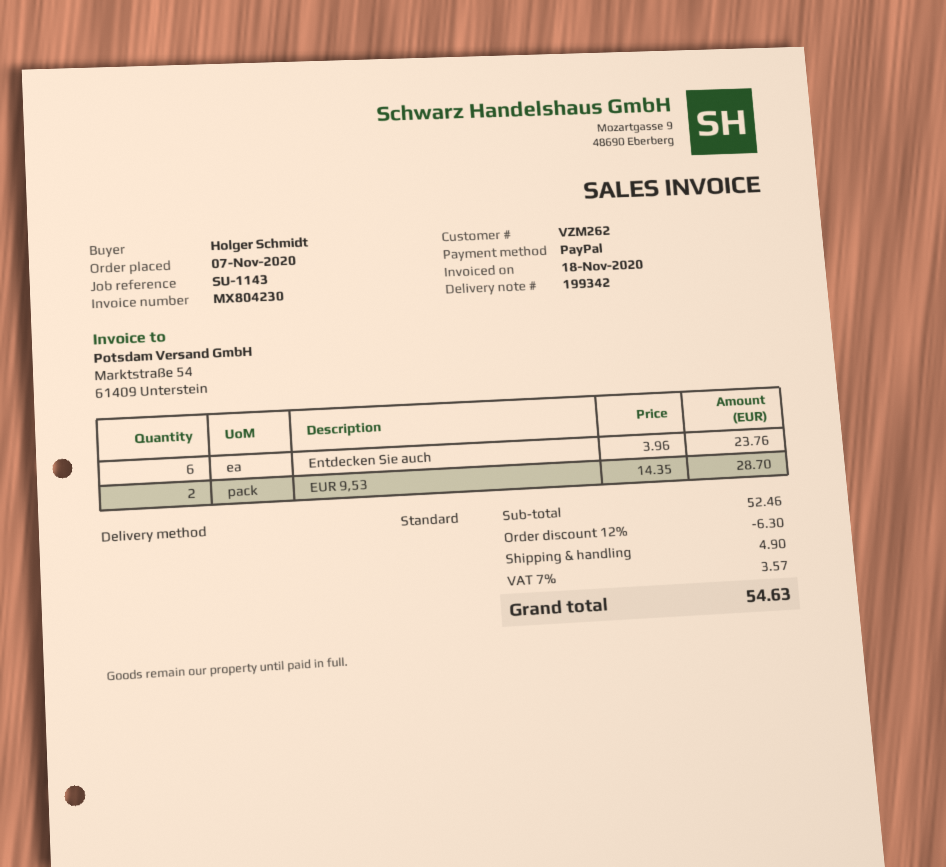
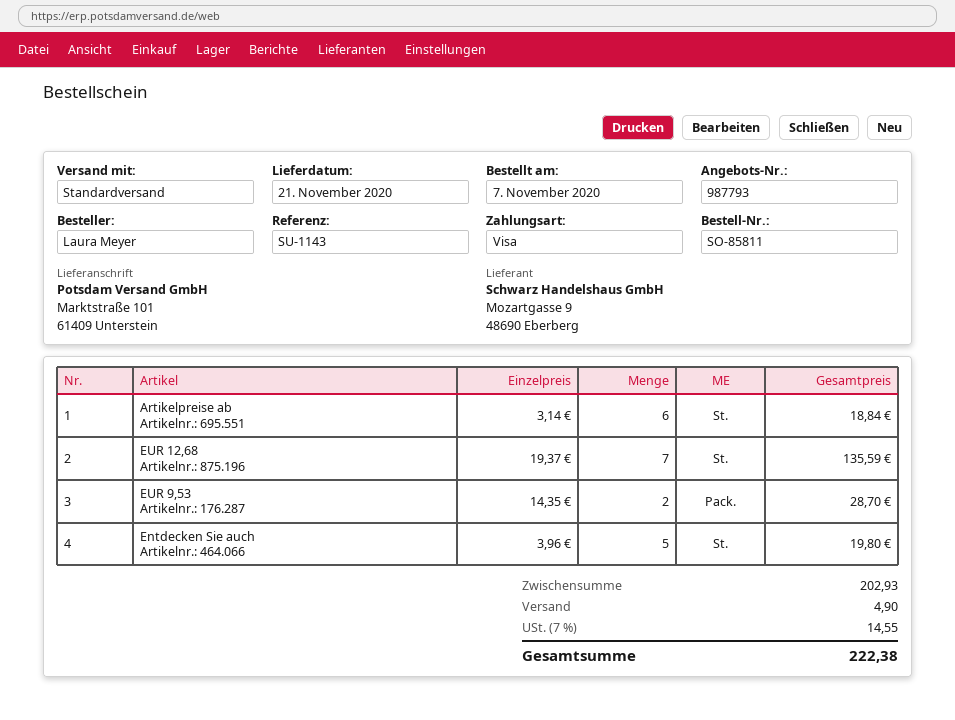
ordered by: Holger Schmidt -> Laura Meyer
payment method: PayPal -> Visa
Entdecken Sie auch: 6 x 3.96 = 23.76 -> 5 x 3.96 = 19.80
Artikelpreise ab: none -> 6 x 3.14 = 18.84
EUR 12,68: none -> 7 x 19.37 = 135.59
subtotal: 52.46 -> 202.93
discount: 12% = 6.30 -> none
tax: 7% = 3.57 -> 7% = 14.55
total: 54.63 -> 222.38

